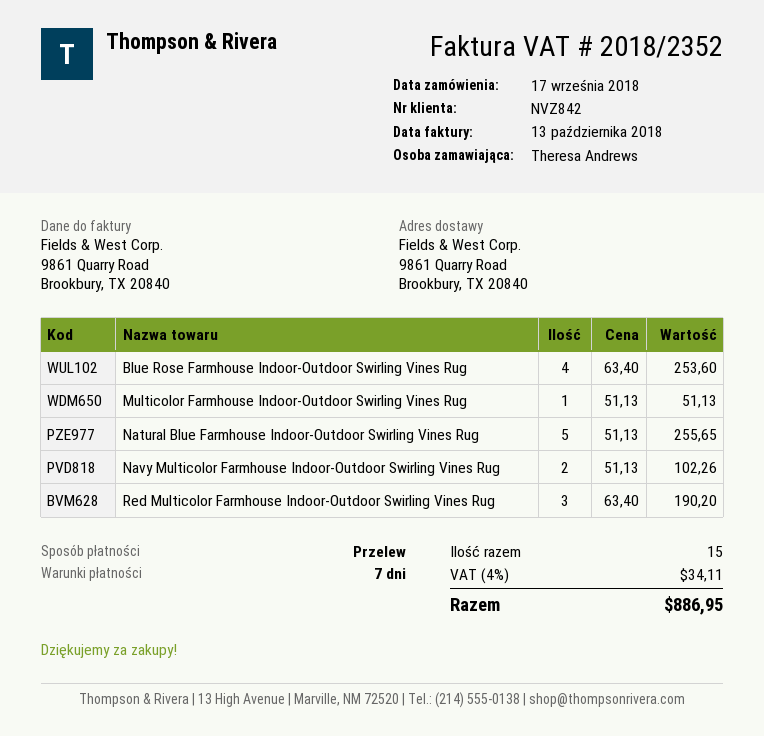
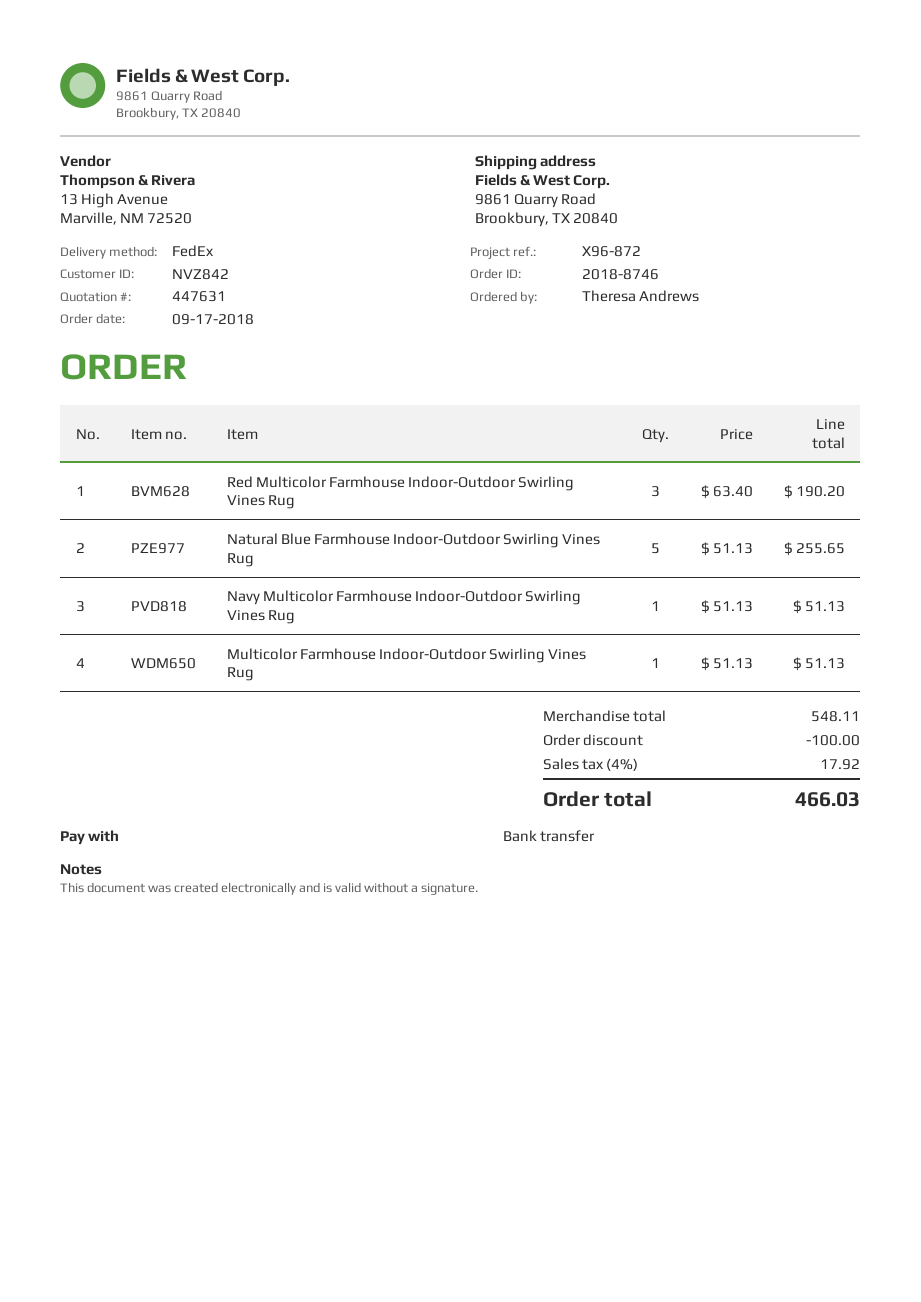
Blue Rose Farmhouse Indoor-Outdoor Swirling Vines Rug: 4 x 63.40 = 253.60 -> none
Navy Multicolor Farmhouse Indoor-Outdoor Swirling Vines Rug: 2 x 51.13 = 102.26 -> 1 x 51.13 = 51.13
discount: none -> 100.00
tax: 4% = 34.11 -> 4% = 17.92
total: 886.95 -> 466.03

